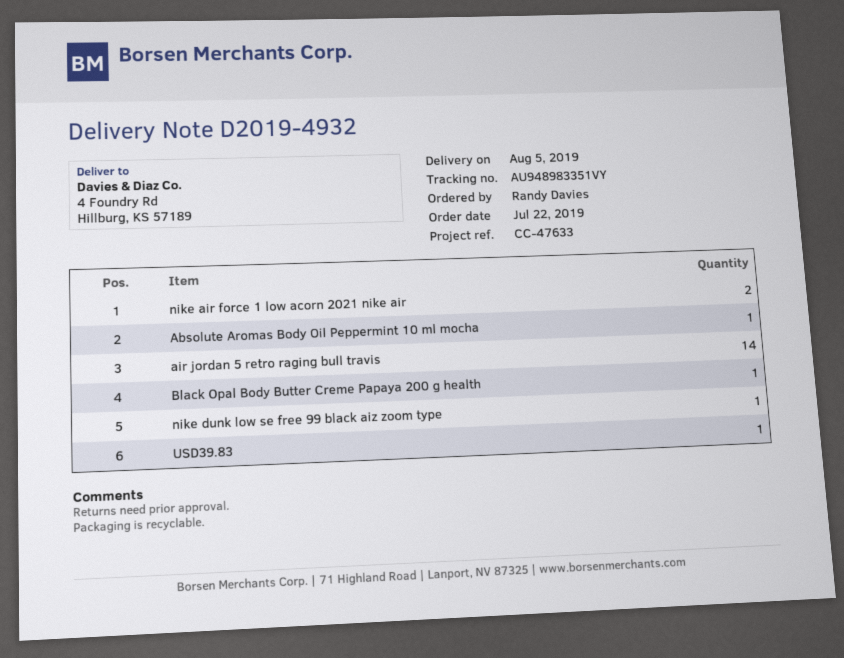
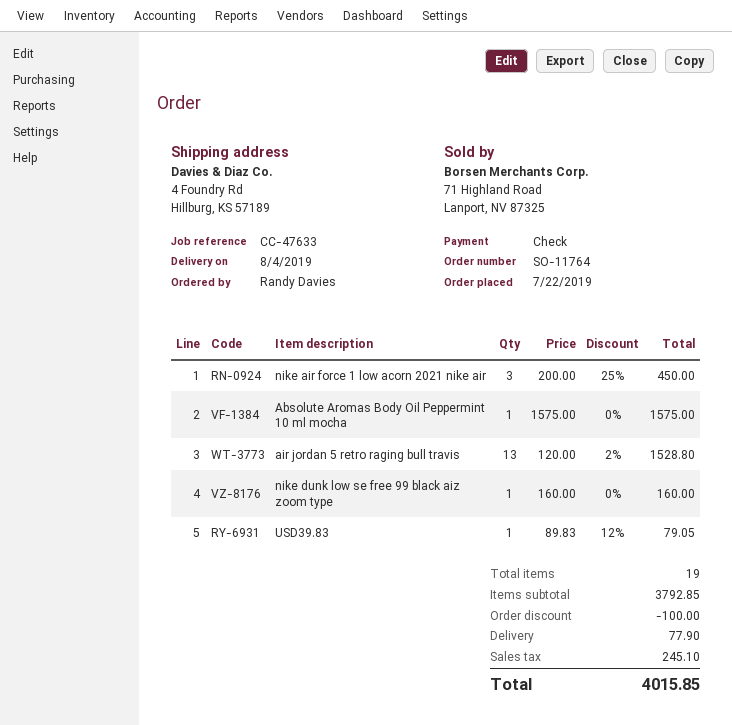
delivery date: 2019-08-05 -> 2019-08-04
nike air force 1 low acorn 2021 nike air: 2 -> 3
air jordan 5 retro raging bull travis: 14 -> 13
Black Opal Body Butter Creme Papaya 200 g health: 1 -> none

